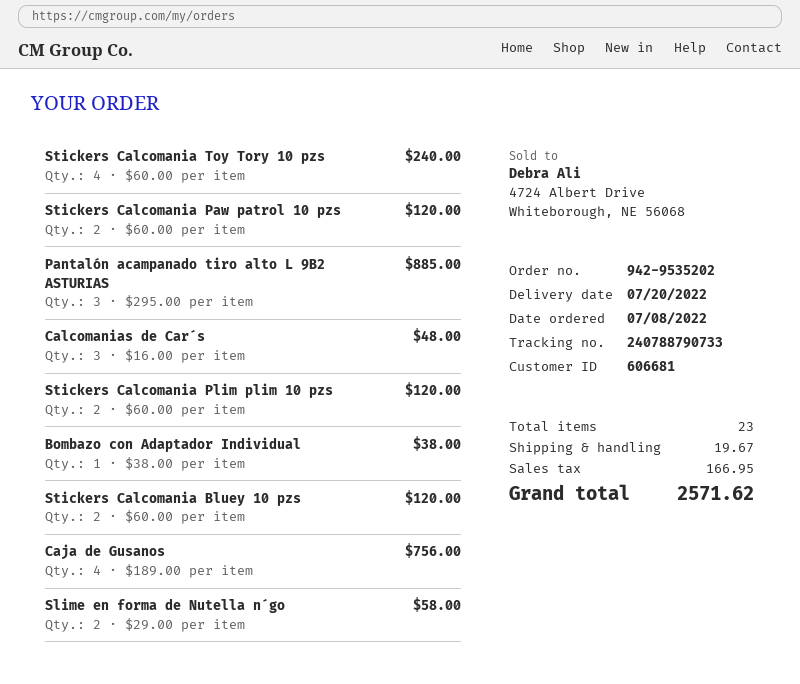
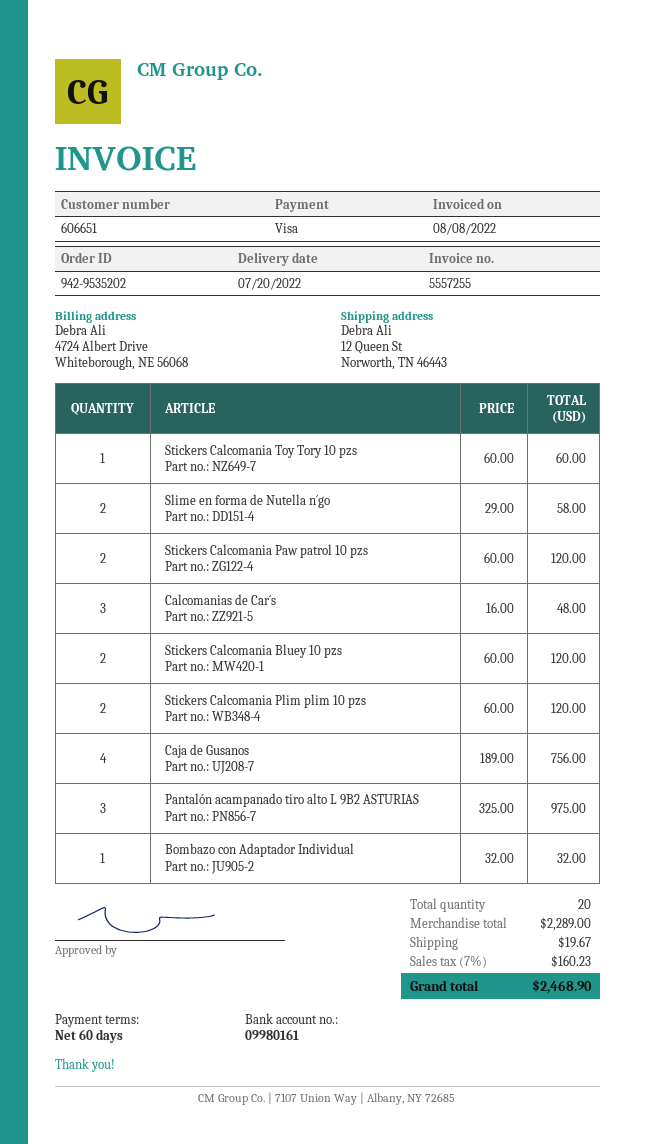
customer number: 606681 -> 606651
Stickers Calcomania Toy Tory 10 pzs: 4 x 60.00 = 240.00 -> 1 x 60.00 = 60.00
Pantalón acampanado tiro alto L 9B2 ASTURIAS: 3 x 295.00 = 885.00 -> 3 x 325.00 = 975.00
Bombazo con Adaptador Individual: 1 x 38.00 = 38.00 -> 1 x 32.00 = 32.00
total quantity: 23 -> 20
tax: 166.95 -> 160.23
total: 2571.62 -> 2468.90

